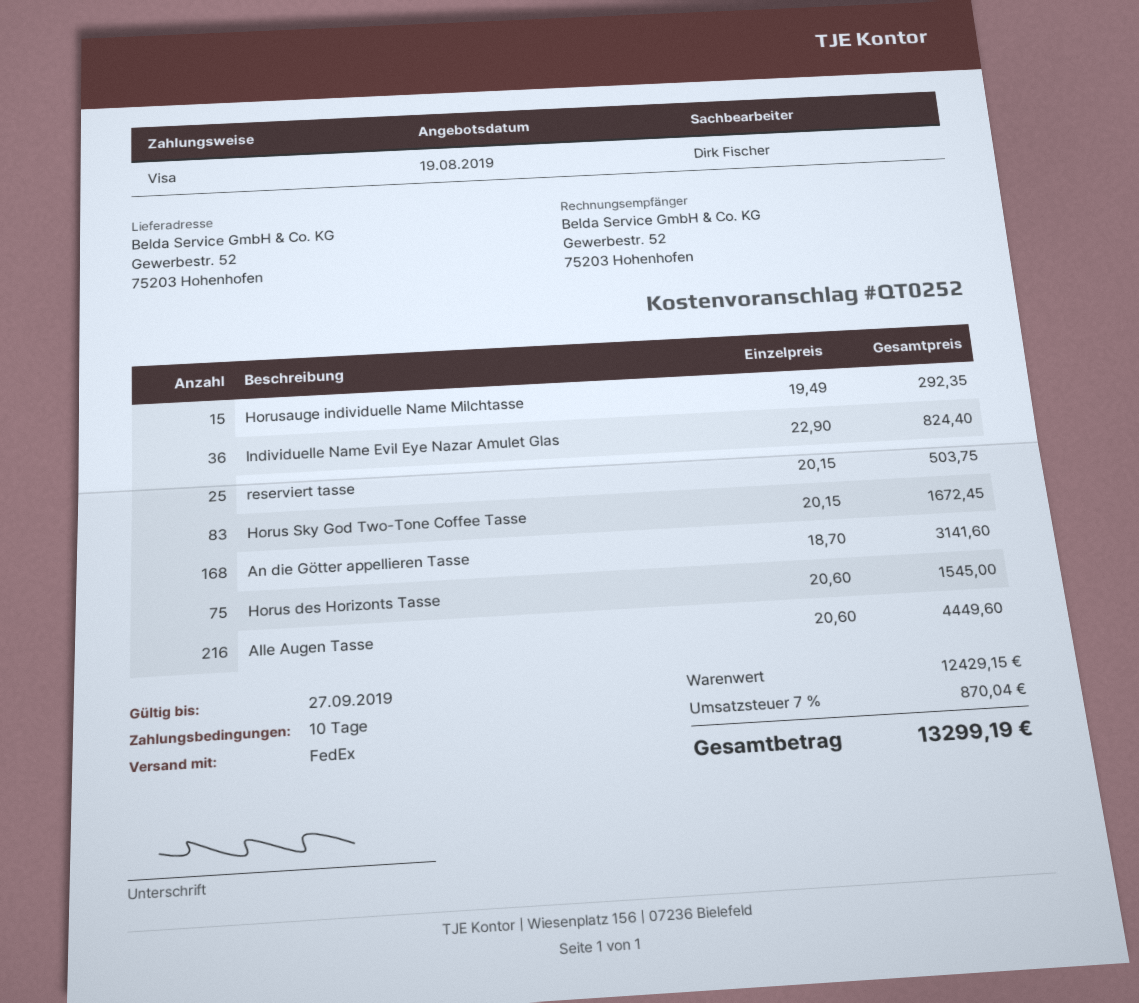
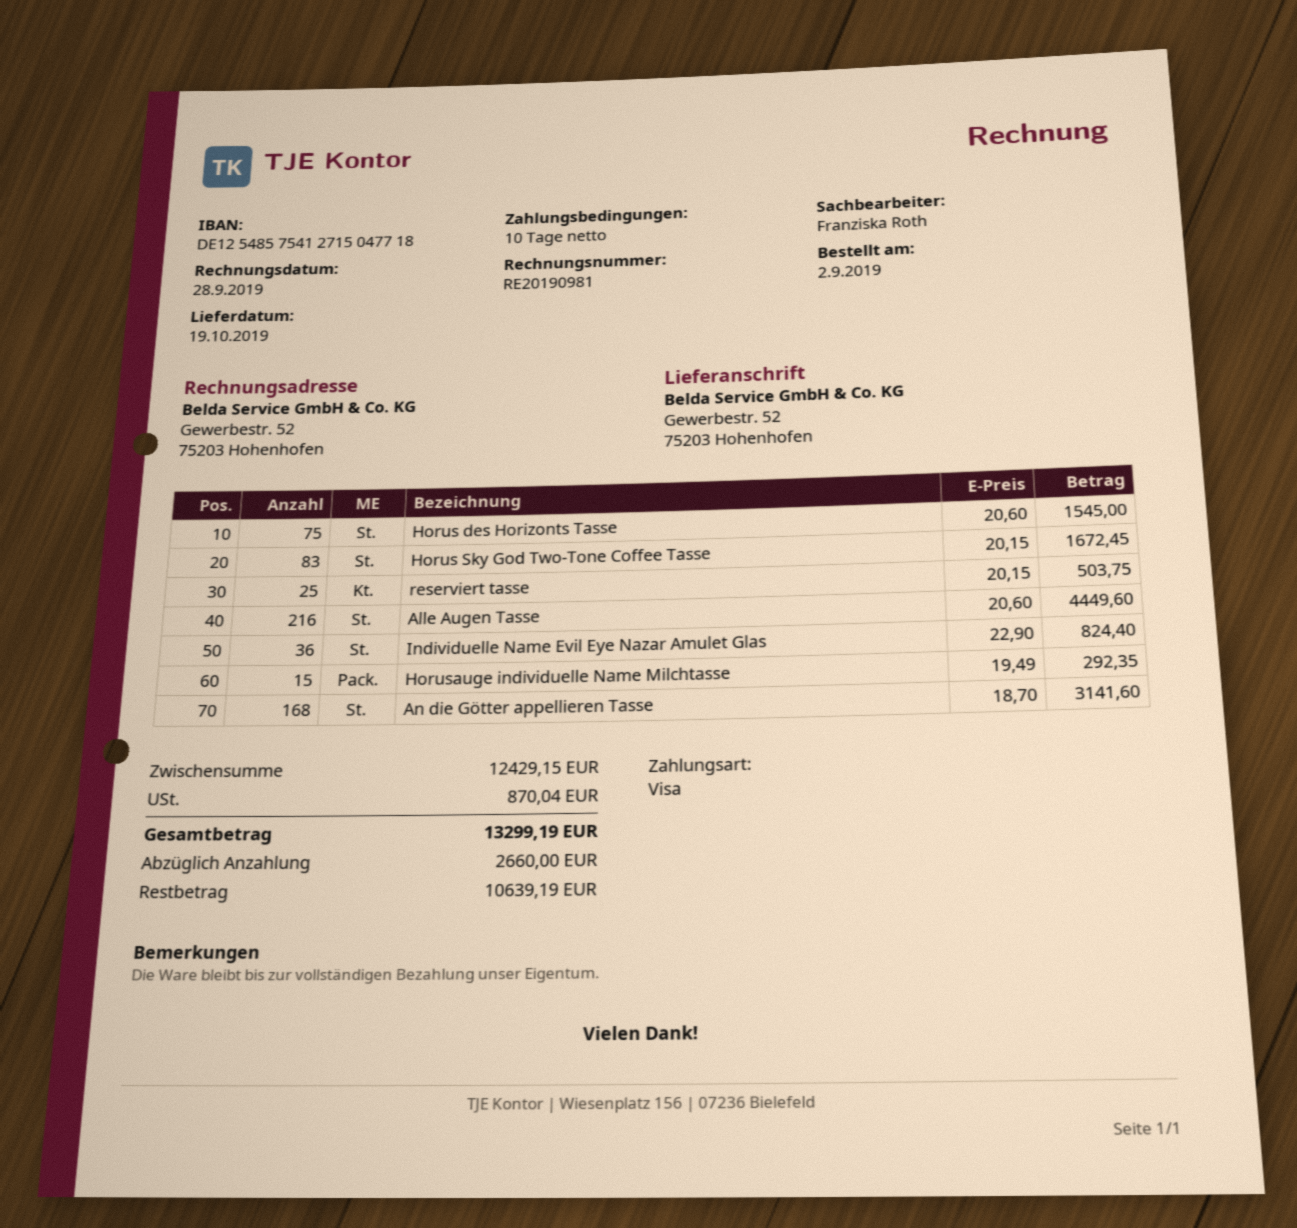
sales rep: Dirk Fischer -> Franziska Roth

